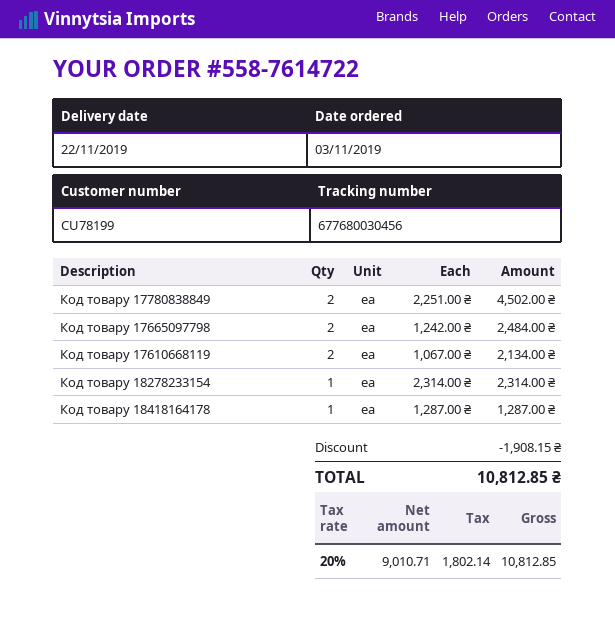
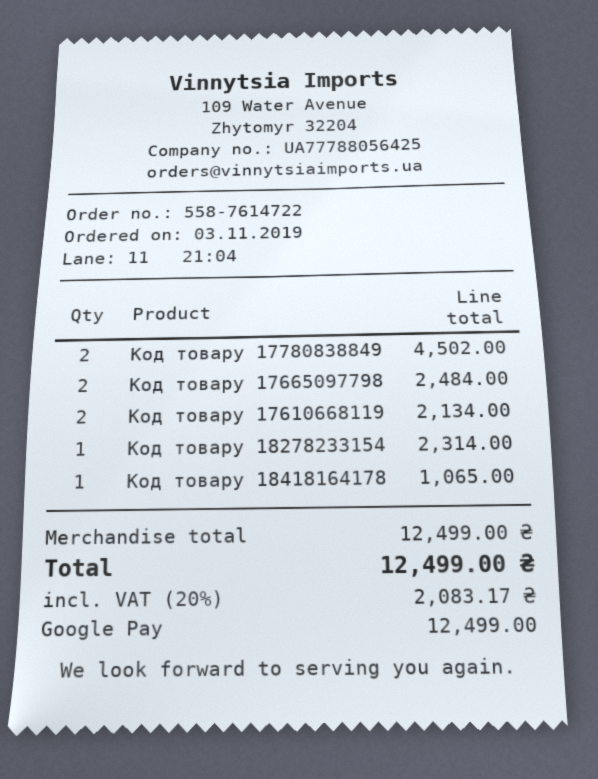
Код товару 18418164178: 1 for 1287.00 -> 1 for 1065.00
discount: 1908.15 -> none
tax: 20% = 1802.14 -> 20% = 2083.17
total: 10812.85 -> 12499.00

